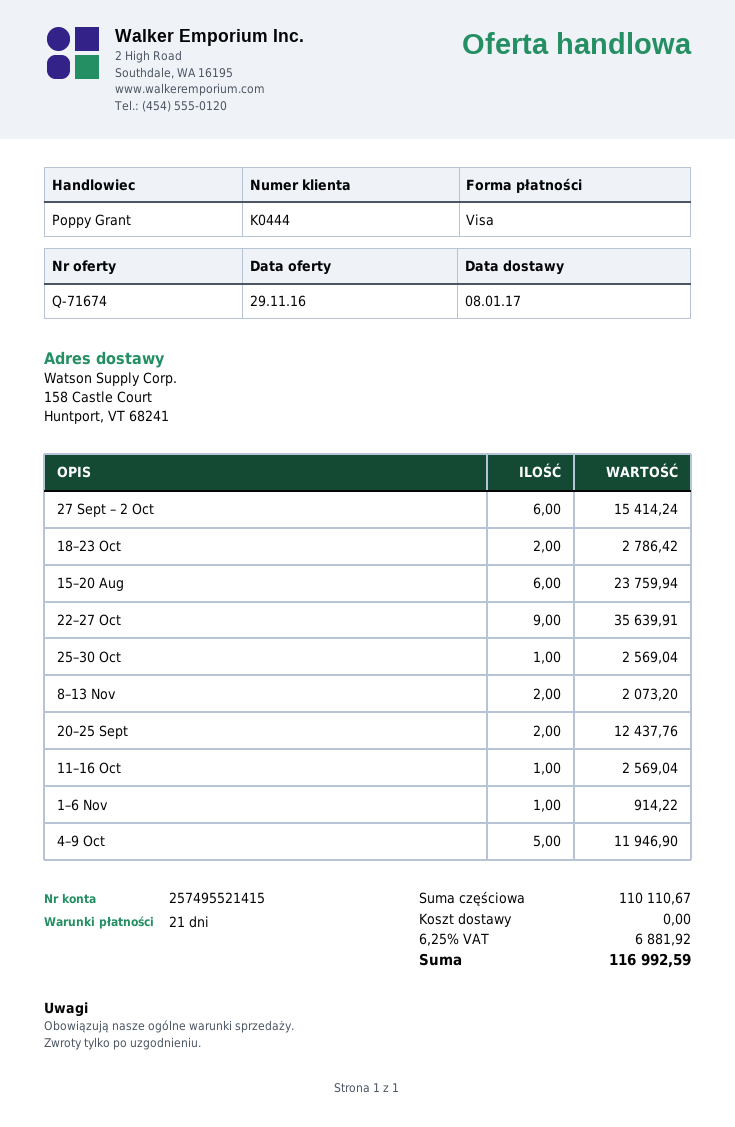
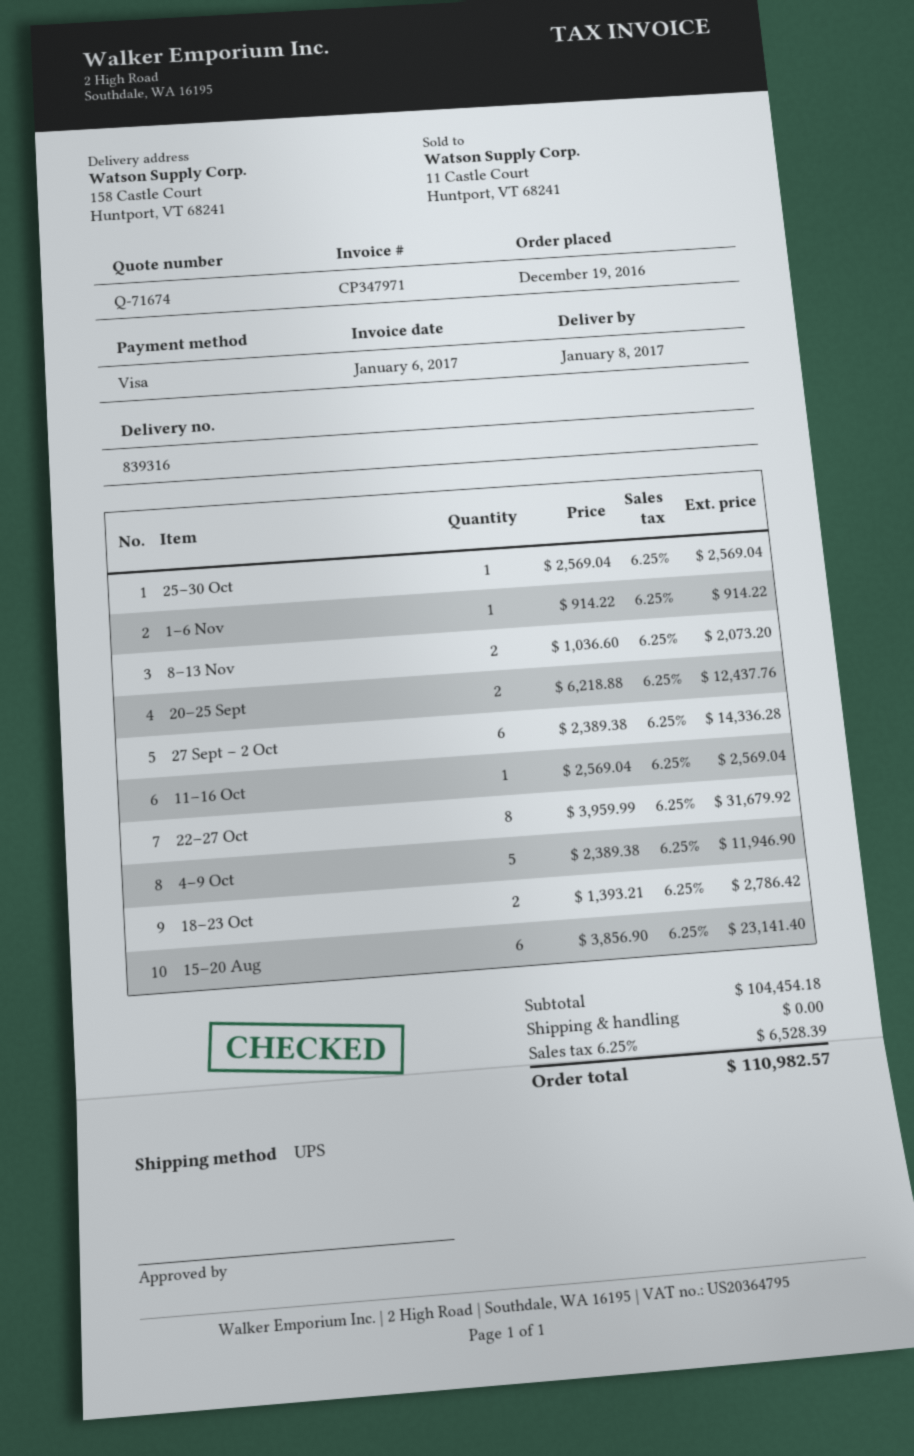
27 Sept – 2 Oct: 6 for 15414.24 -> 6 for 14336.28
15–20 Aug: 6 for 23759.94 -> 6 for 23141.40
22–27 Oct: 9 for 35639.91 -> 8 for 31679.92
subtotal: 110110.67 -> 104454.18
tax: 6.25% = 6881.92 -> 6.25% = 6528.39
total: 116992.59 -> 110982.57

